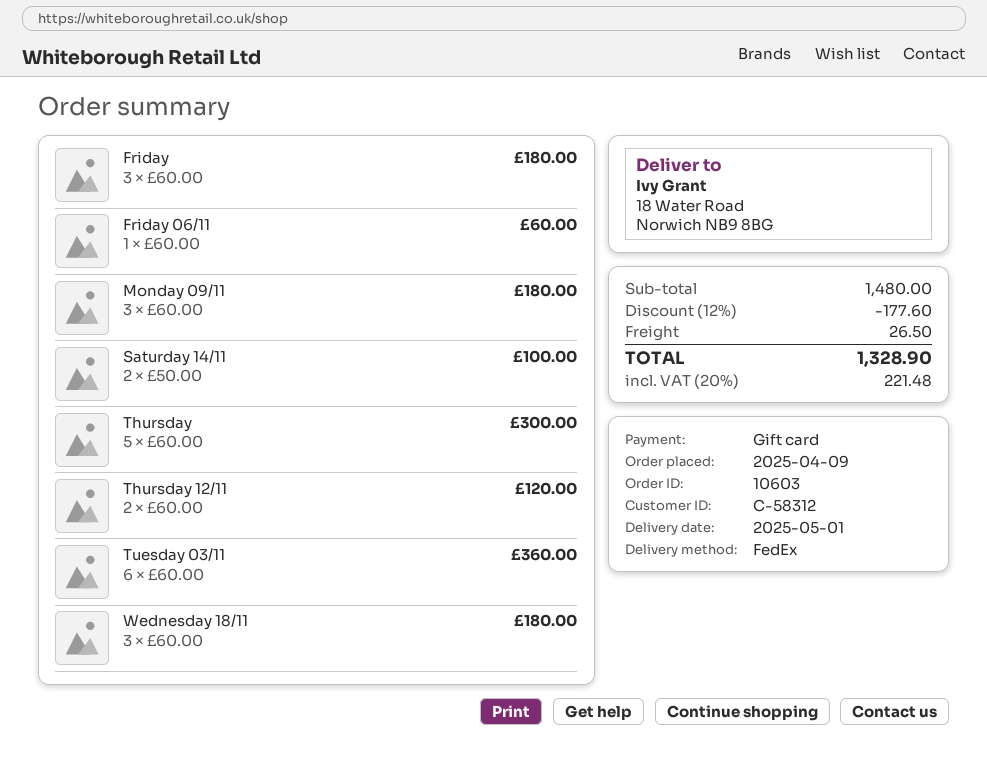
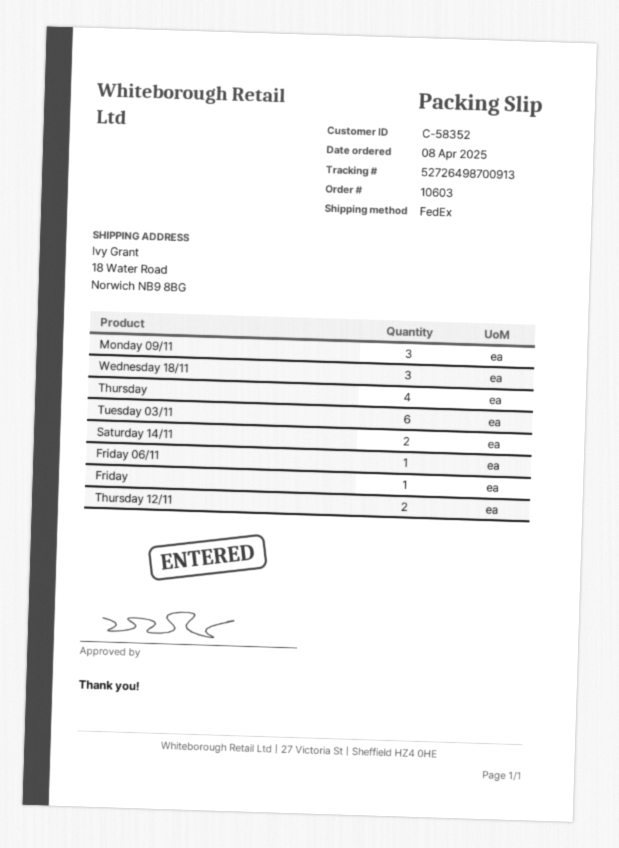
order date: 2025-04-09 -> 2025-04-08
customer number: C-58312 -> C-58352
Friday: 3 -> 1
Thursday: 5 -> 4

